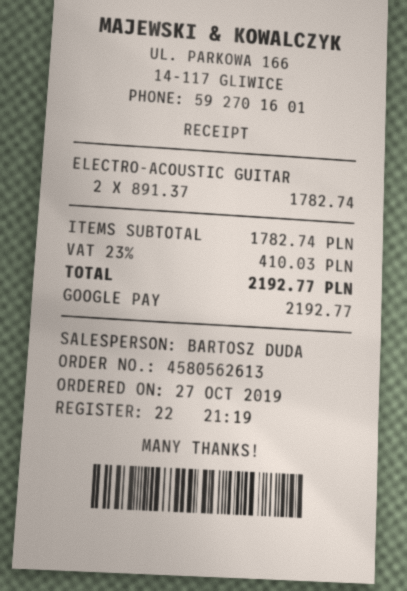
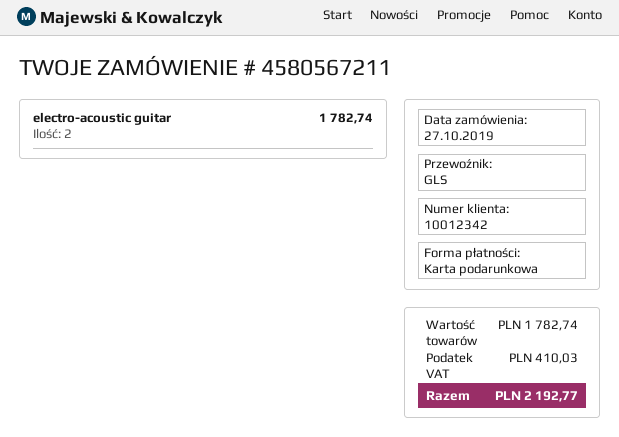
order number: 4580562613 -> 4580567211
payment method: Google Pay -> gift card

